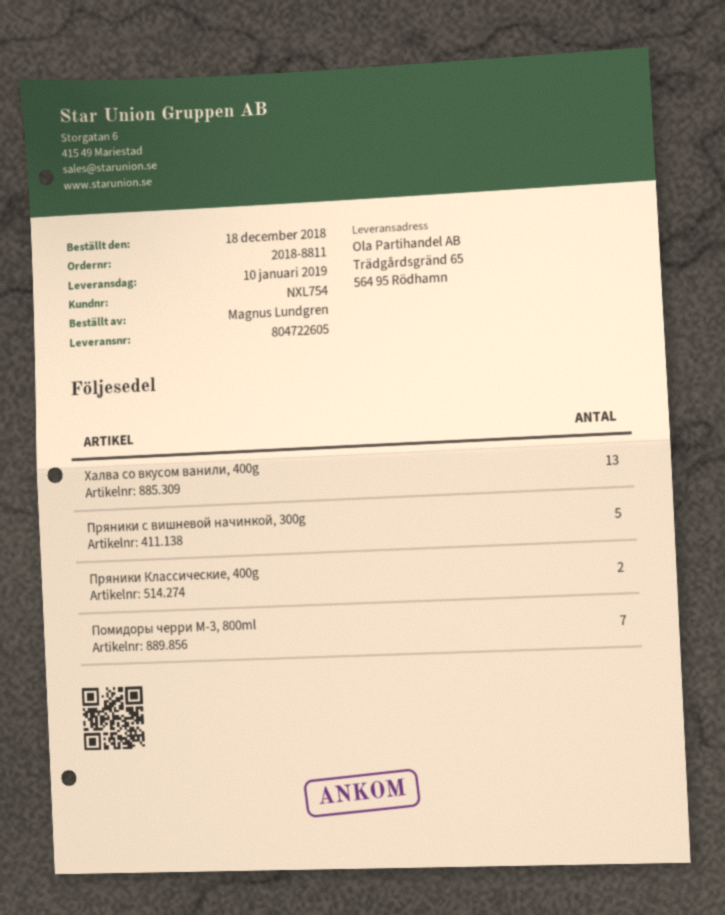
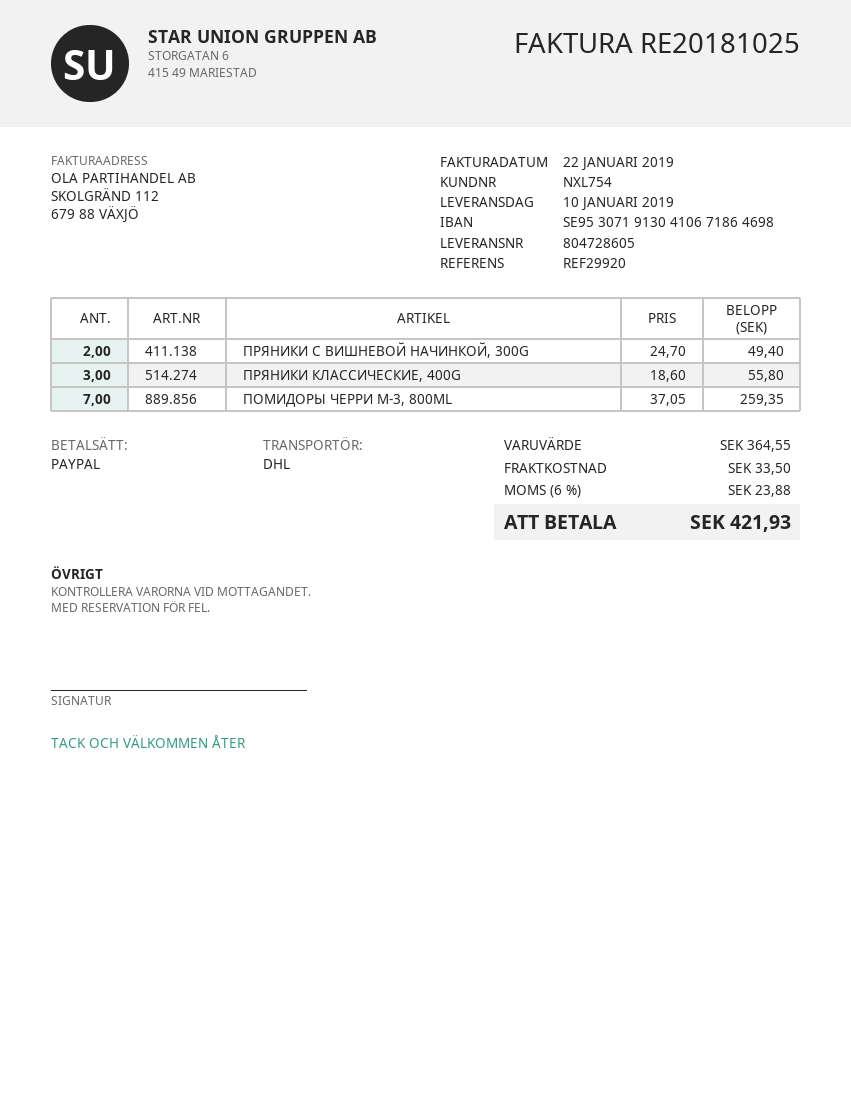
delivery note number: 804722605 -> 804728605
Халва со вкусом ванили, 400g: 13 -> none
Пряники с вишневой начинкой, 300g: 5 -> 2
Пряники Классические, 400g: 2 -> 3

